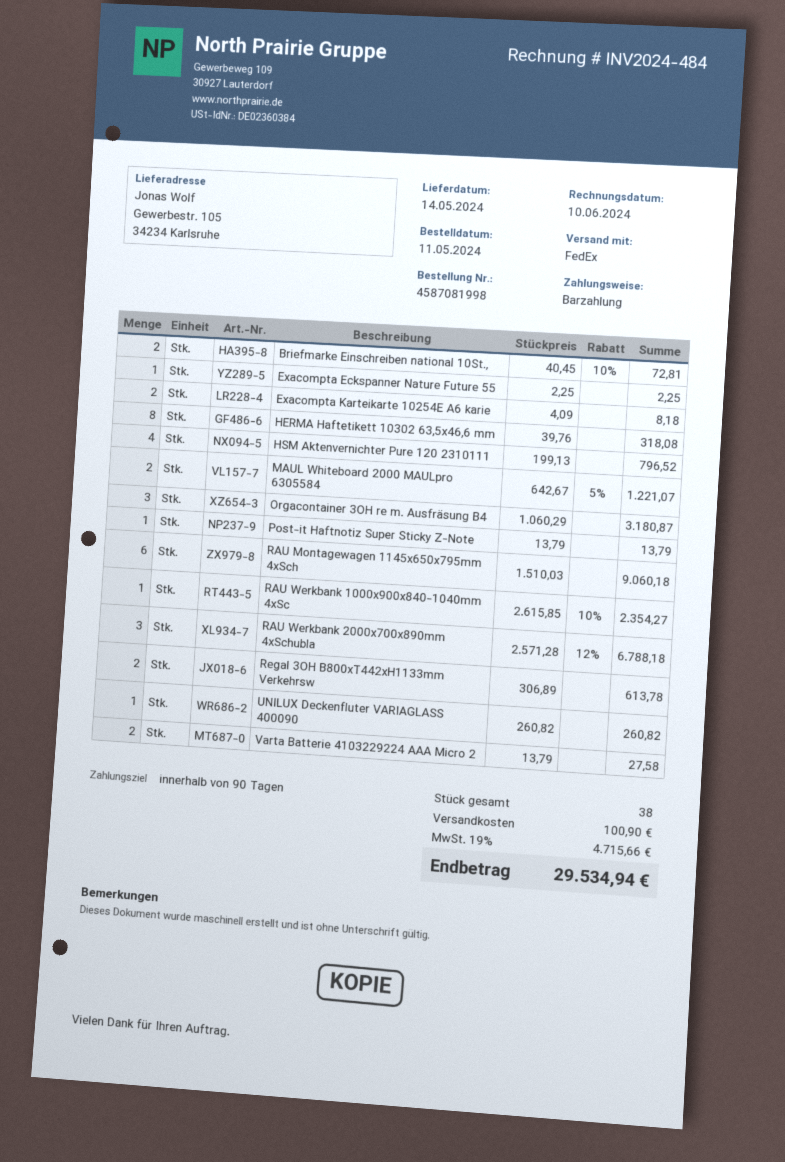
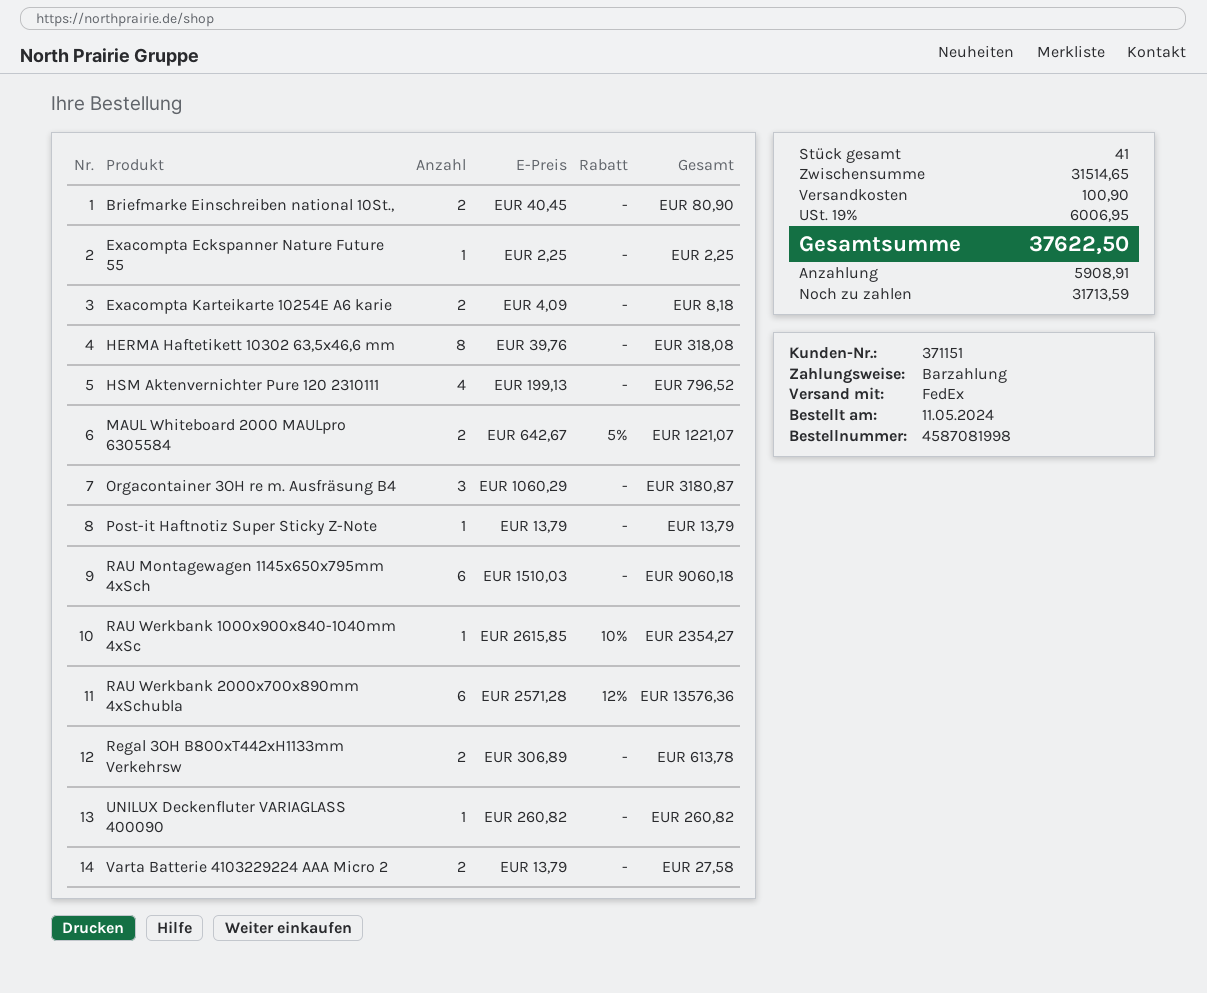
Briefmarke Einschreiben national 10St.,: 2 x 40.45 - 10% = 72.81 -> 2 x 40.45 = 80.90
RAU Werkbank 2000x700x890mm 4xSchubla: 3 x 2571.28 - 12% = 6788.18 -> 6 x 2571.28 - 12% = 13576.36
total quantity: 38 -> 41
tax: 19% = 4715.66 -> 19% = 6006.95
total: 29534.94 -> 37622.50

